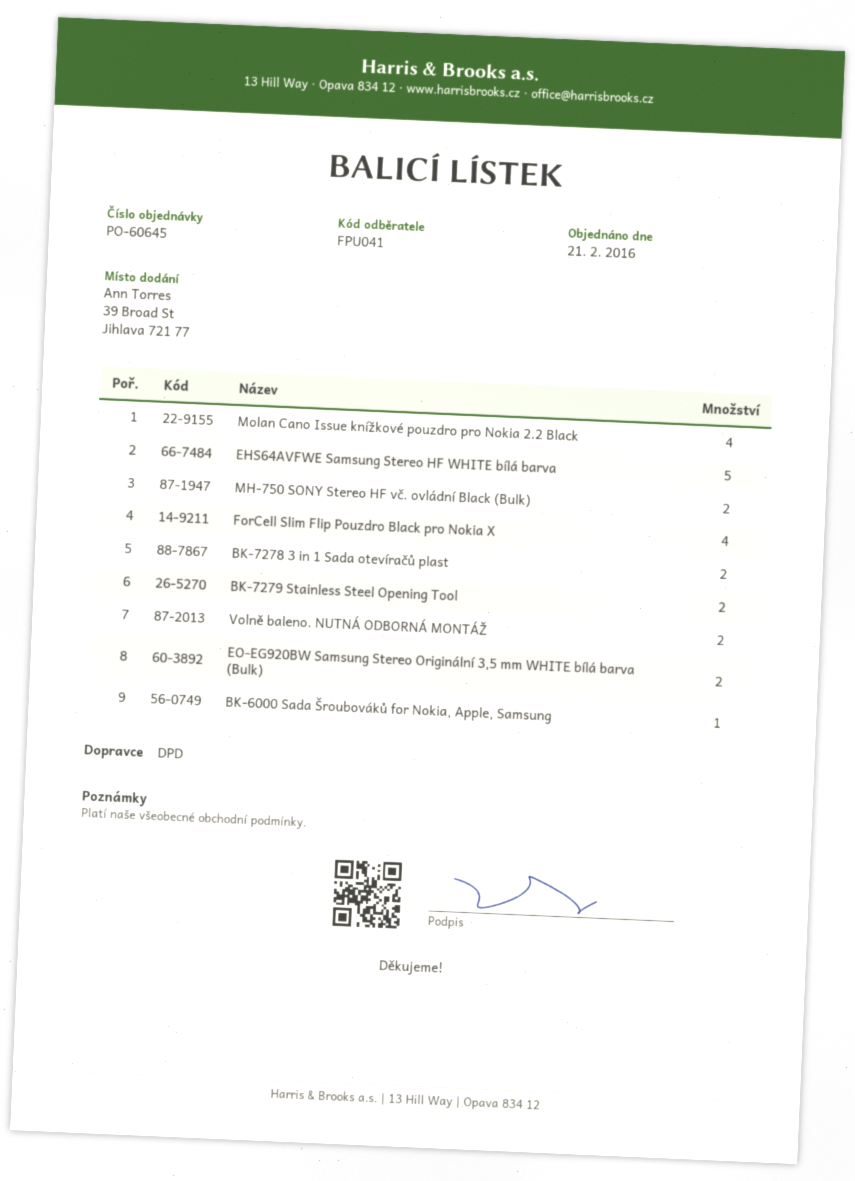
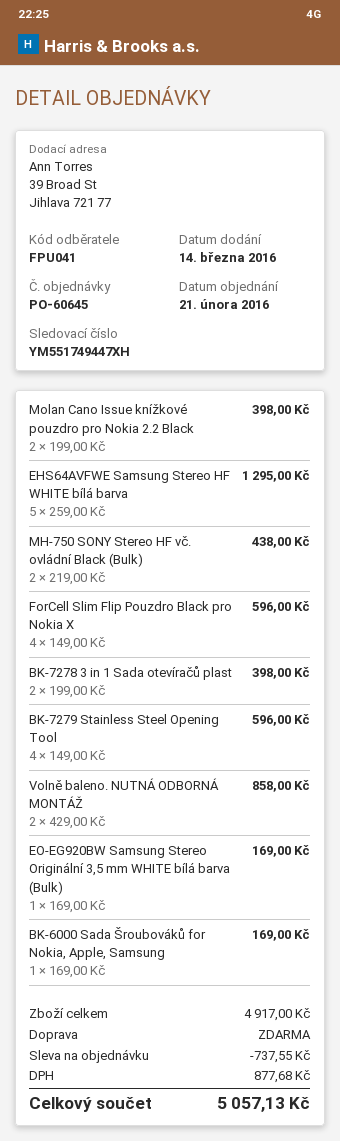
Molan Cano Issue knížkové pouzdro pro Nokia 2.2 Black: 4 -> 2
BK-7279 Stainless Steel Opening Tool: 2 -> 4
EO-EG920BW Samsung Stereo Originální 3,5 mm WHITE bílá barva (Bulk): 2 -> 1

